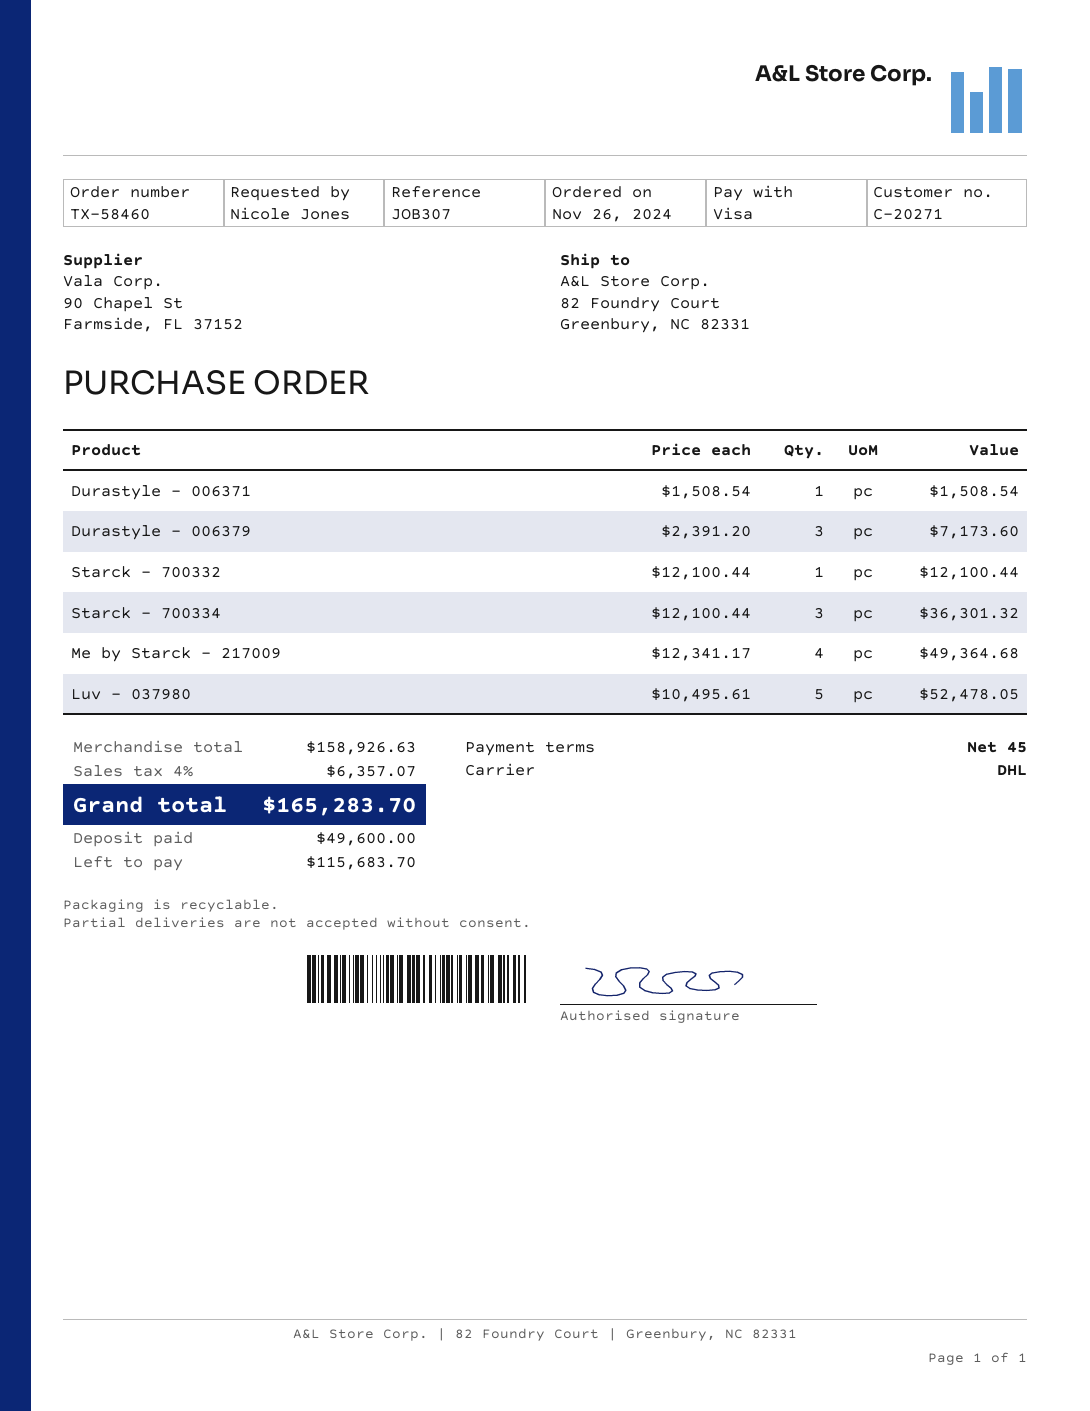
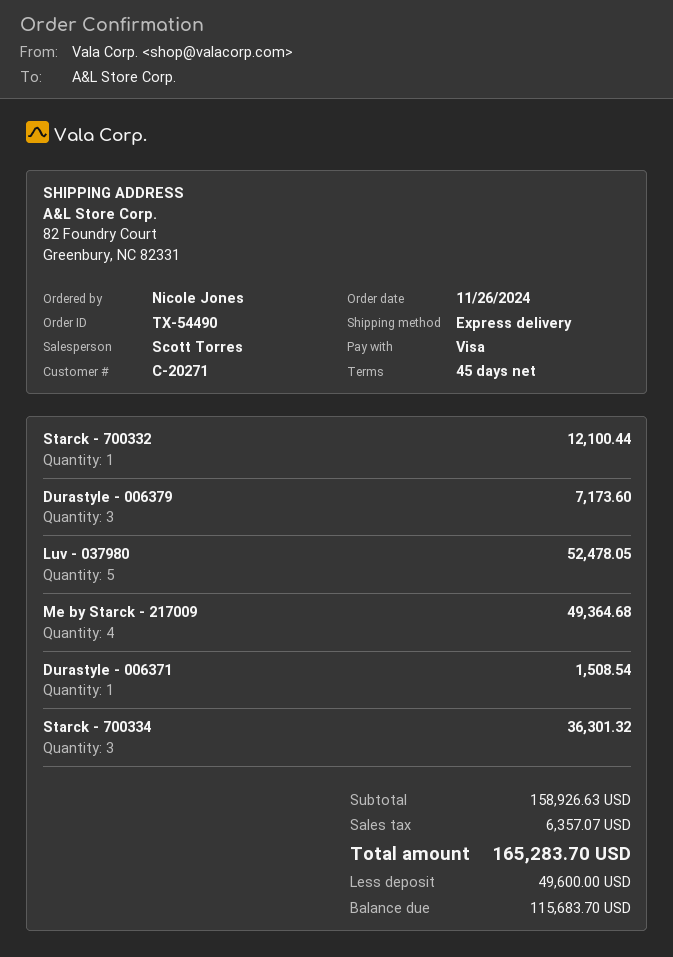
order number: TX-58460 -> TX-54490
shipping method: DHL -> express

